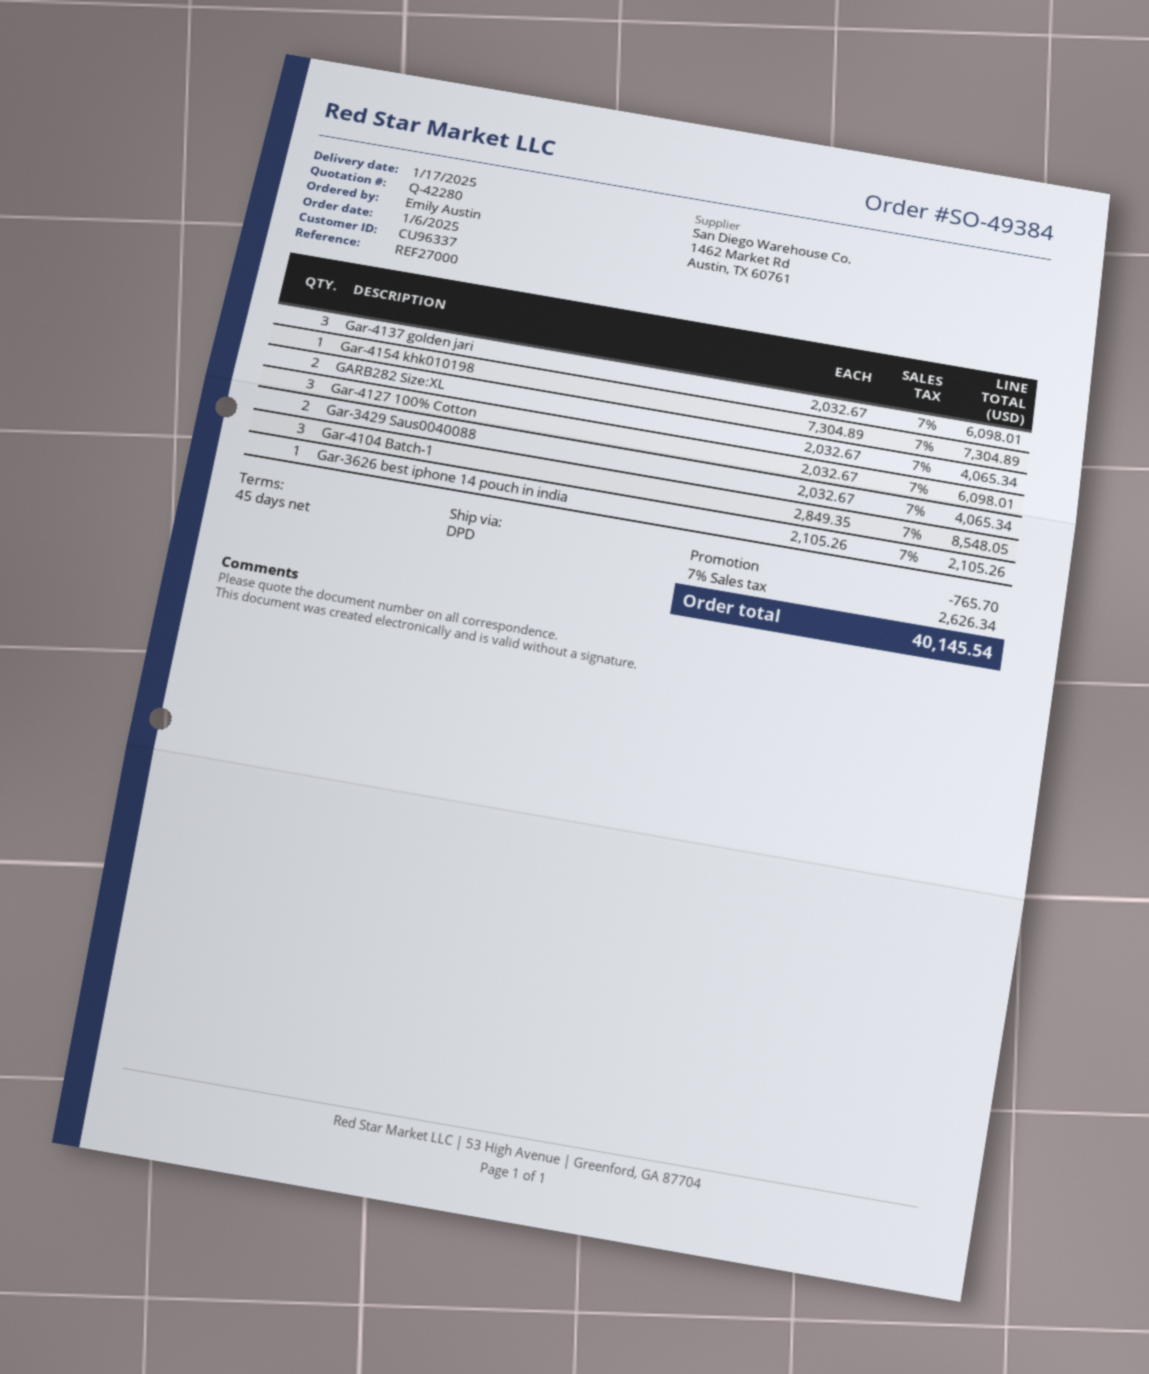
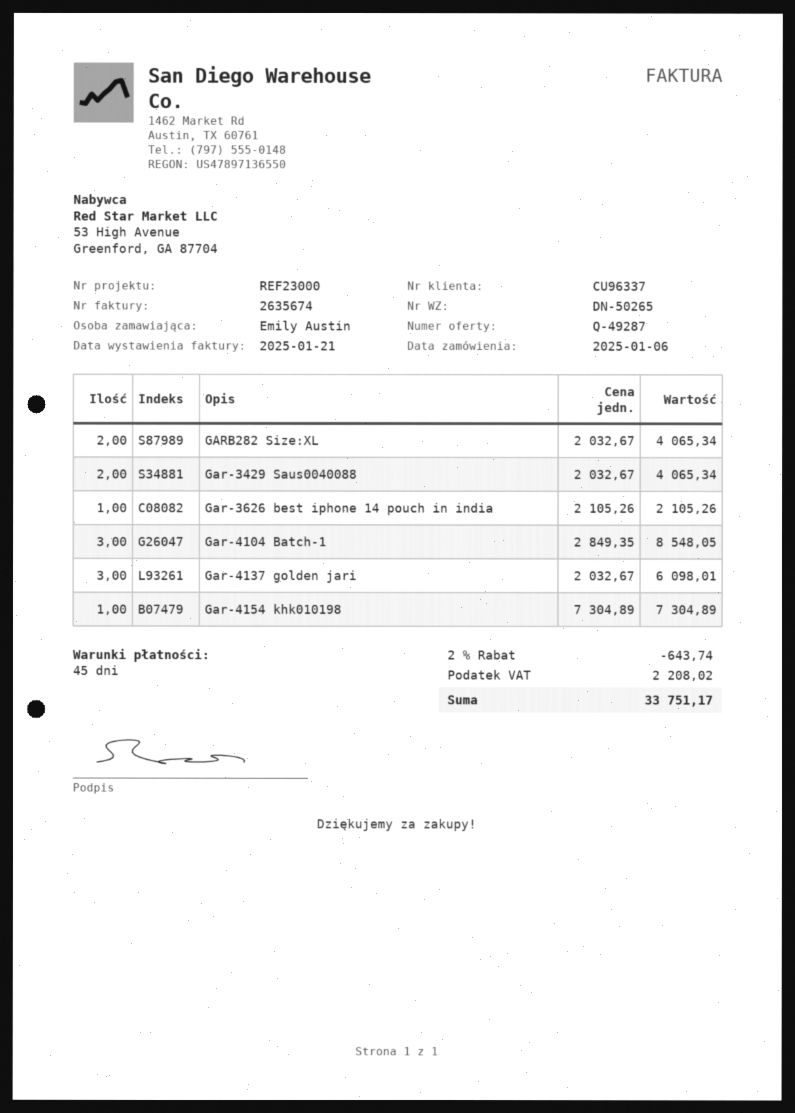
quote number: Q-42280 -> Q-49287
reference: REF27000 -> REF23000
Gar-4127 100% Cotton: 3 x 2032.67 = 6098.01 -> none
discount: 765.70 -> 643.74
tax: 2626.34 -> 2208.02
total: 40145.54 -> 33751.17

